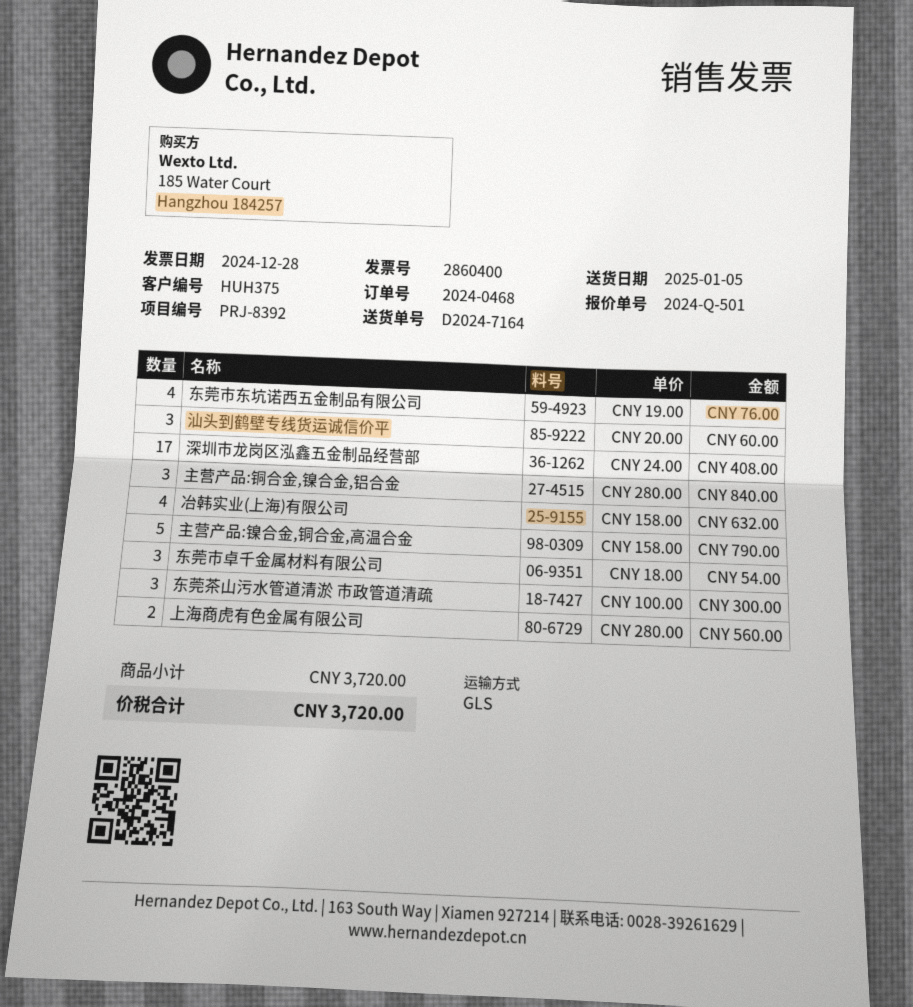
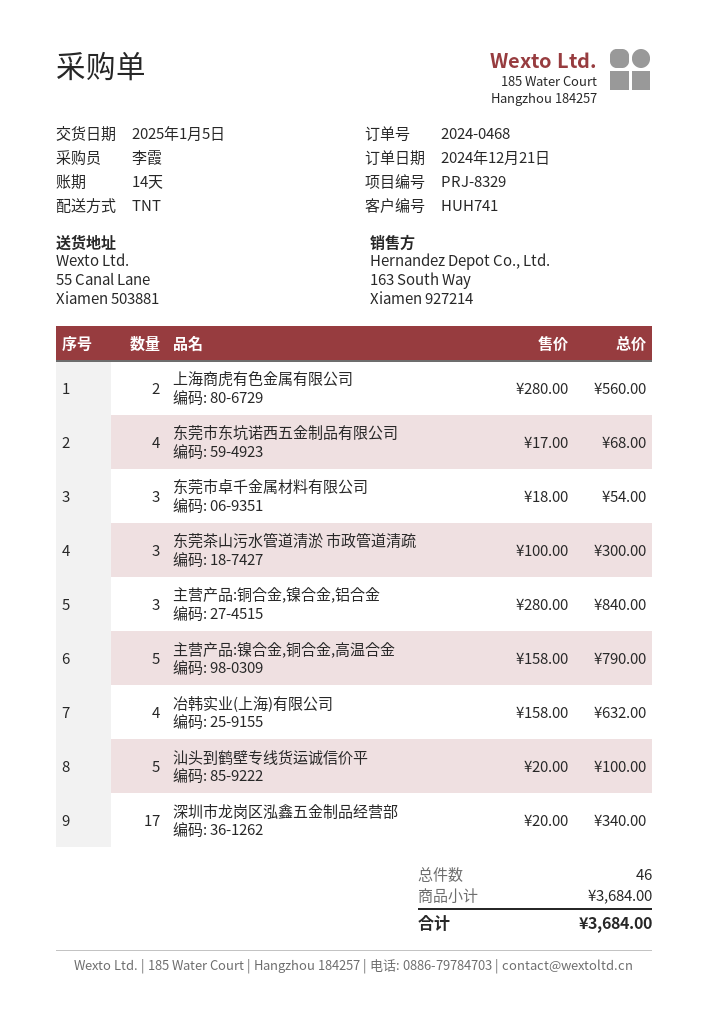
customer number: HUH375 -> HUH741
reference: PRJ-8392 -> PRJ-8329
shipping method: GLS -> TNT
东莞市东坑诺西五金制品有限公司: 4 x 19.00 = 76.00 -> 4 x 17.00 = 68.00
汕头到鹤壁专线货运诚信价平: 3 x 20.00 = 60.00 -> 5 x 20.00 = 100.00
深圳市龙岗区泓鑫五金制品经营部: 17 x 24.00 = 408.00 -> 17 x 20.00 = 340.00
subtotal: 3720.00 -> 3684.00
total: 3720.00 -> 3684.00

